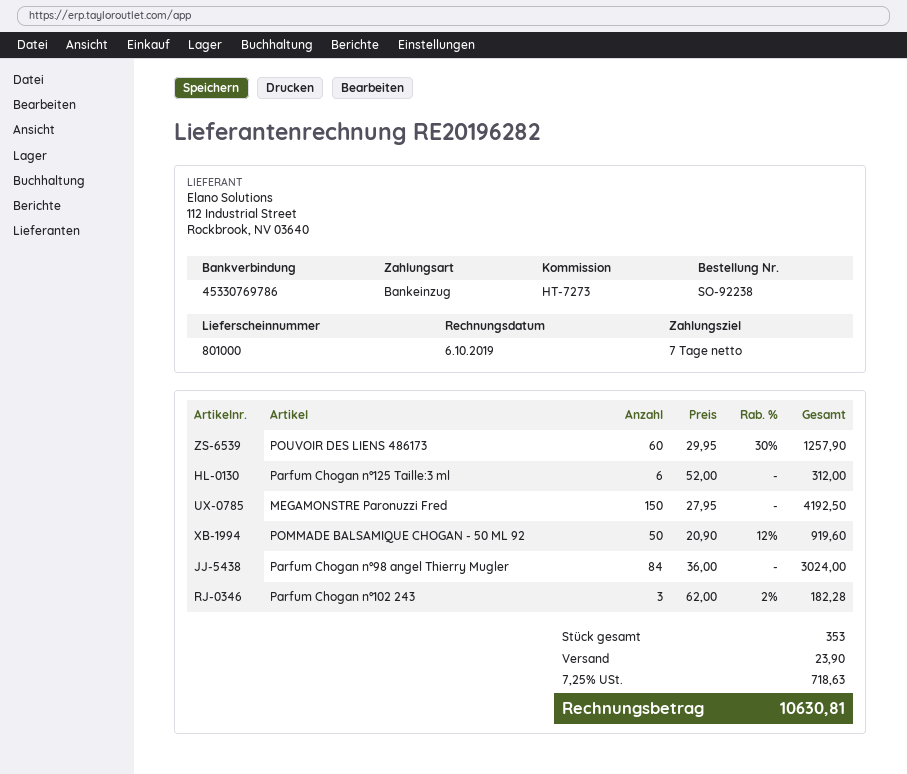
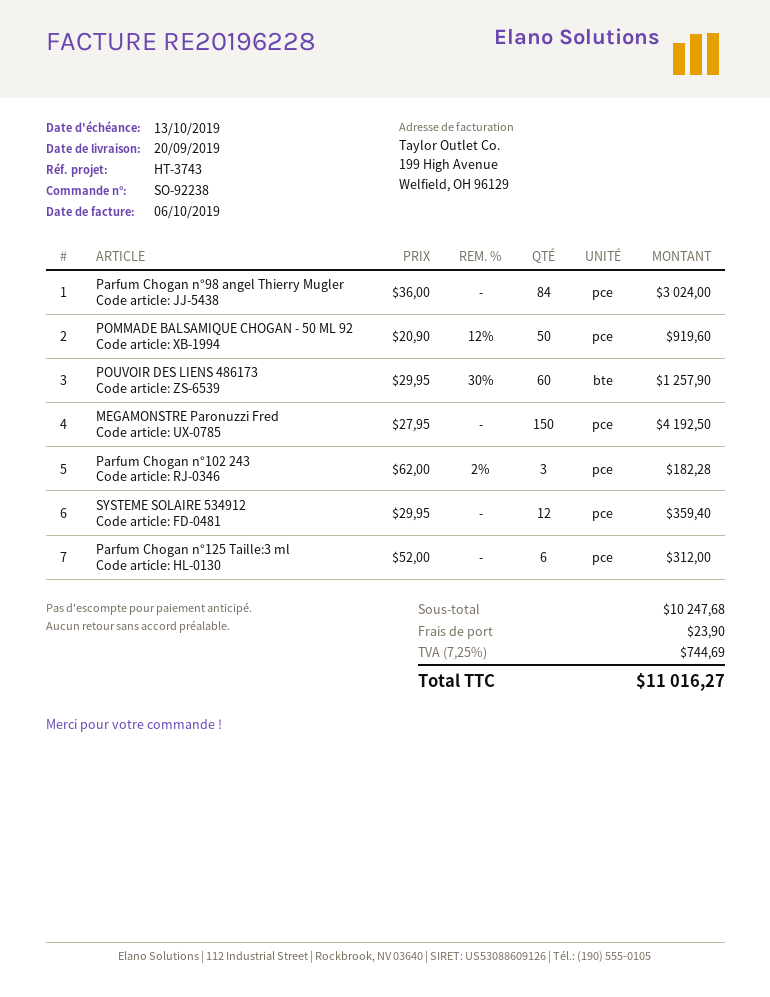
invoice number: RE20196282 -> RE20196228
reference: HT-7273 -> HT-3743
SYSTEME SOLAIRE 534912: none -> 12 x 29.95 = 359.40
tax: 7.25% = 718.63 -> 7.25% = 744.69
total: 10630.81 -> 11016.27

